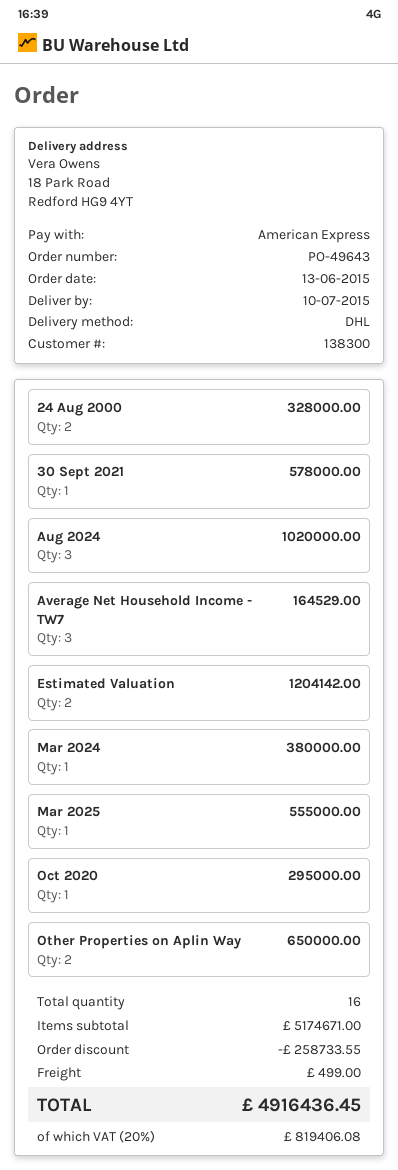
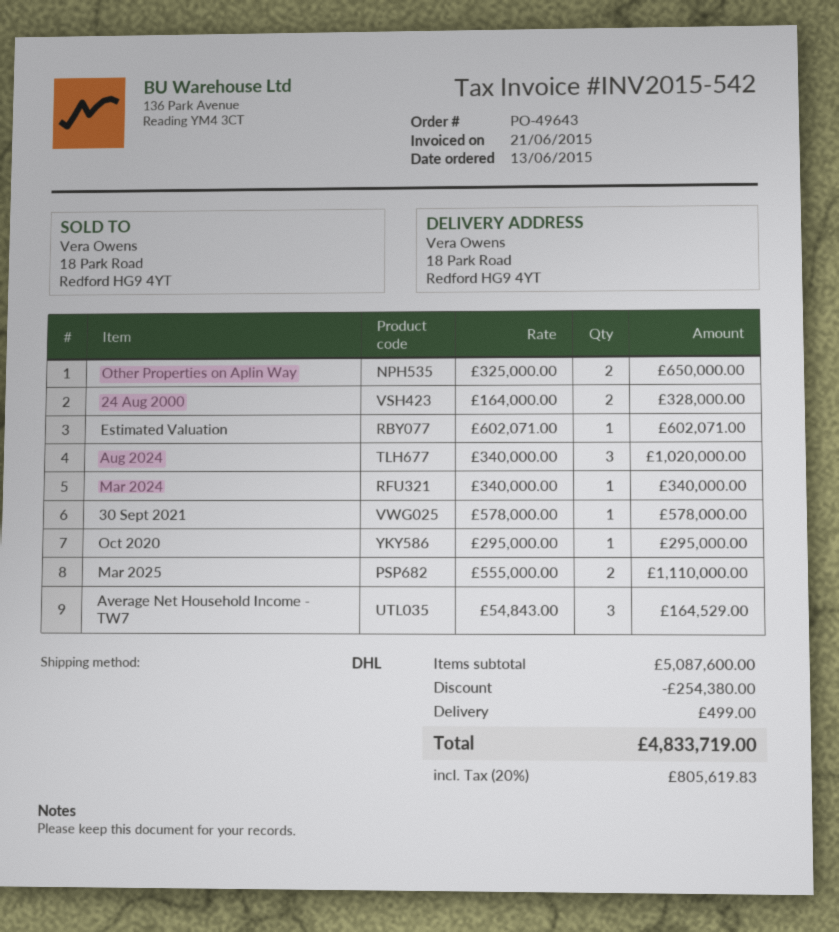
Estimated Valuation: 2 for 1204142.00 -> 1 for 602071.00
Mar 2024: 1 for 380000.00 -> 1 for 340000.00
Mar 2025: 1 for 555000.00 -> 2 for 1110000.00
subtotal: 5174671.00 -> 5087600.00
discount: 258733.55 -> 254380.00
tax: 20% = 819406.08 -> 20% = 805619.83
total: 4916436.45 -> 4833719.00

